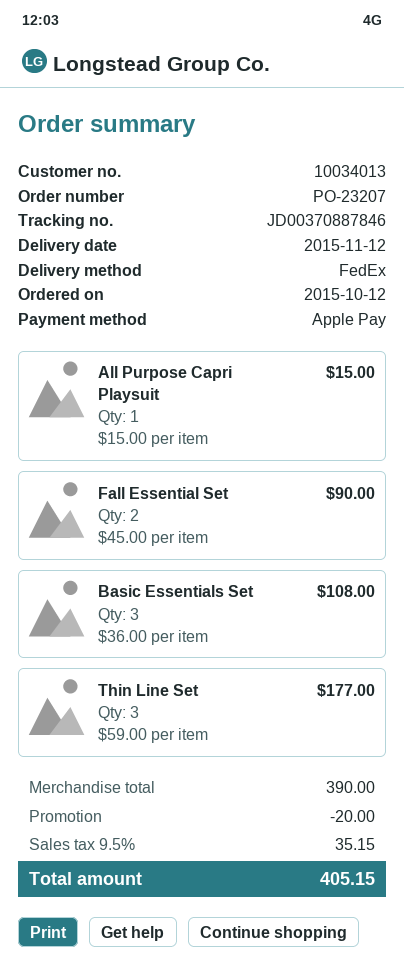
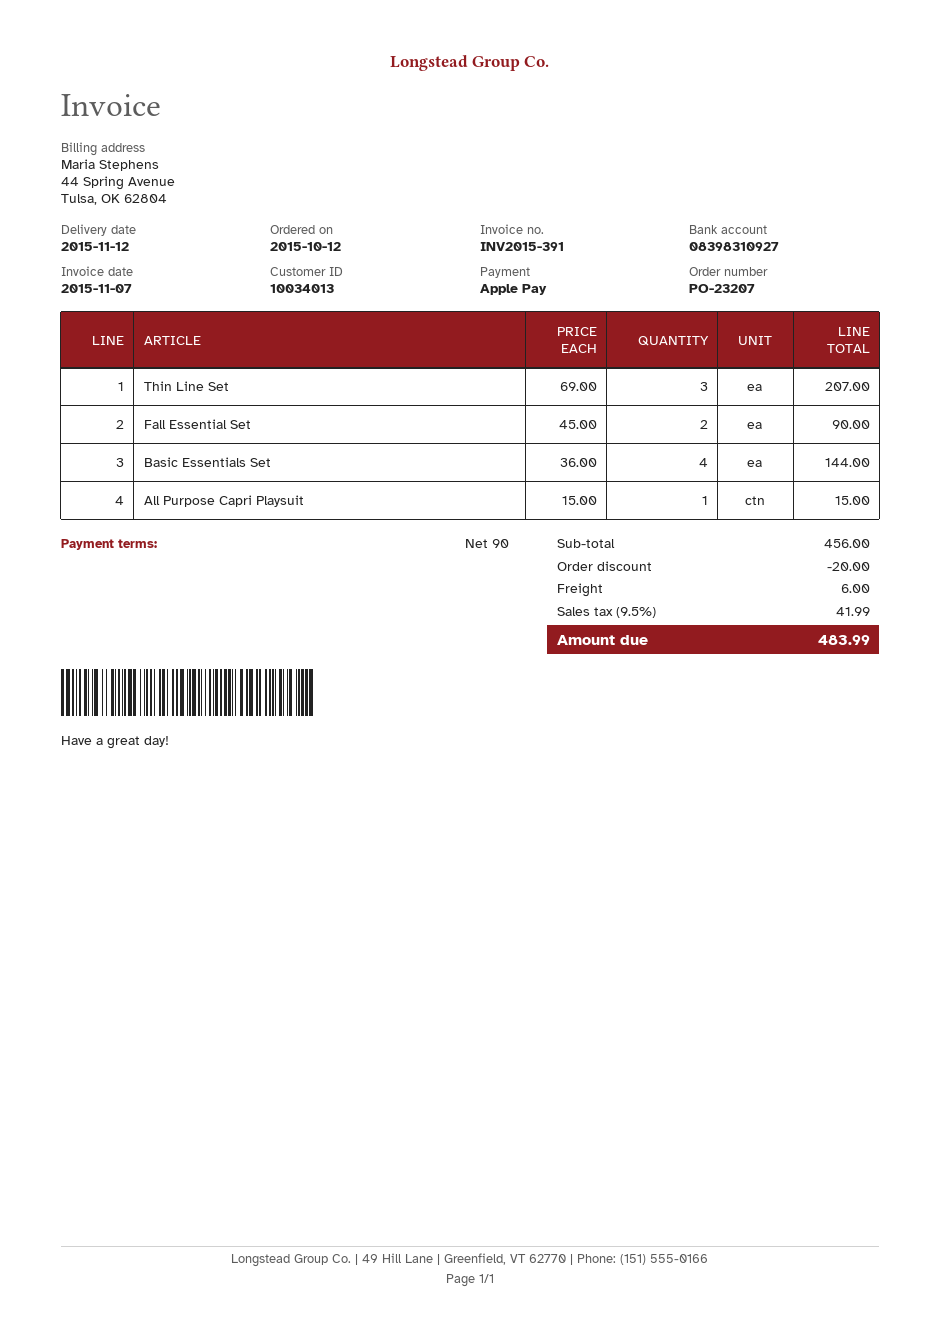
Basic Essentials Set: 3 x 36.00 = 108.00 -> 4 x 36.00 = 144.00
Thin Line Set: 3 x 59.00 = 177.00 -> 3 x 69.00 = 207.00
subtotal: 390.00 -> 456.00
shipping: none -> 6.00
tax: 9.5% = 35.15 -> 9.5% = 41.99
total: 405.15 -> 483.99

